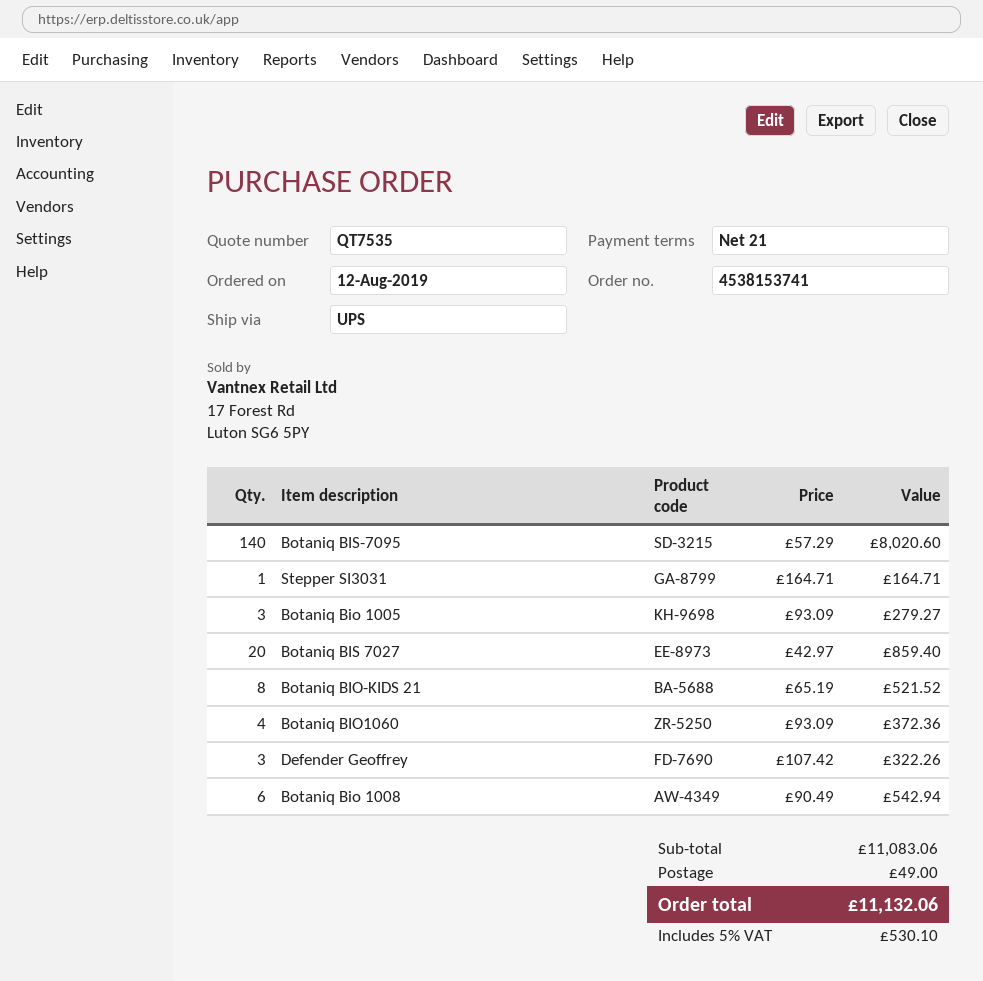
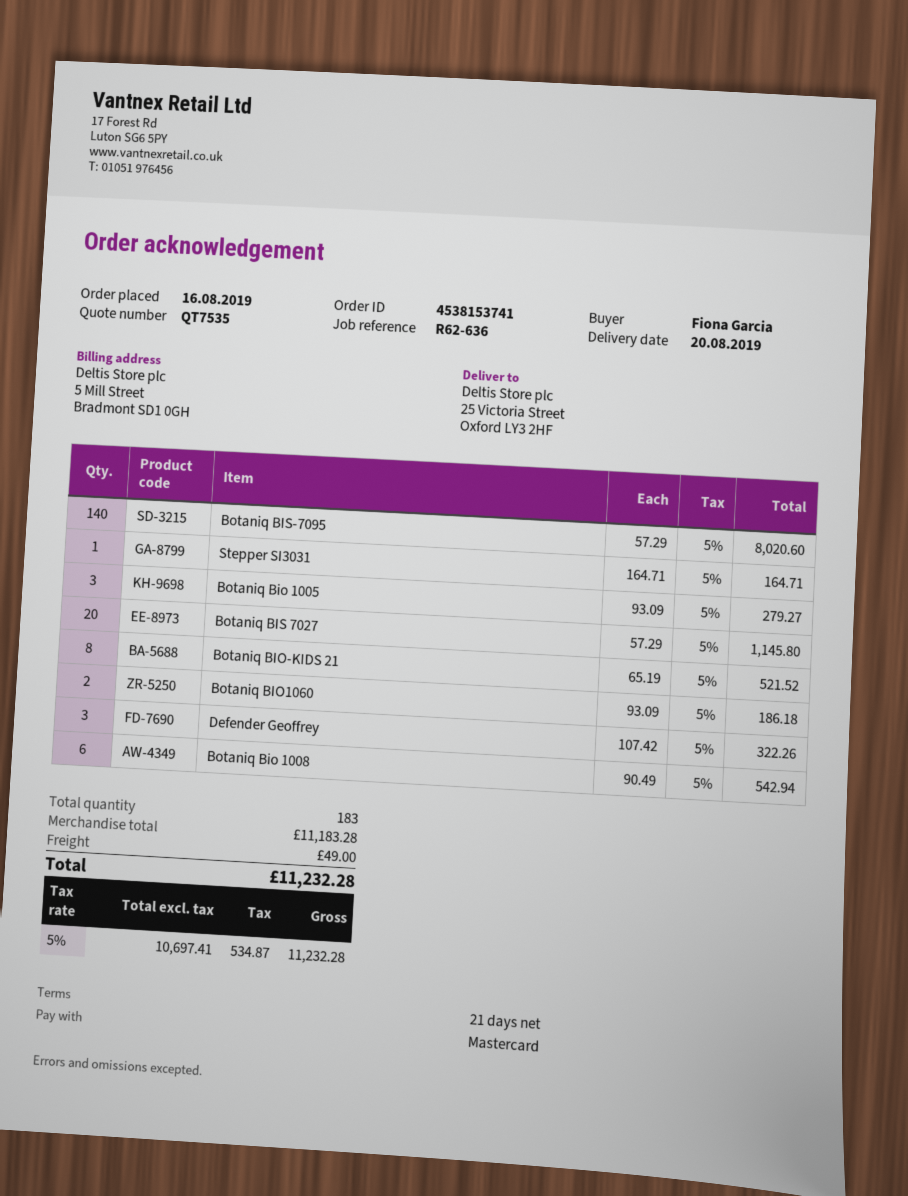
order date: 2019-08-12 -> 2019-08-16
Botaniq BIS 7027: 20 x 42.97 = 859.40 -> 20 x 57.29 = 1145.80
Botaniq BIO1060: 4 x 93.09 = 372.36 -> 2 x 93.09 = 186.18
subtotal: 11083.06 -> 11183.28
tax: 5% = 530.10 -> 5% = 534.87
total: 11132.06 -> 11232.28

